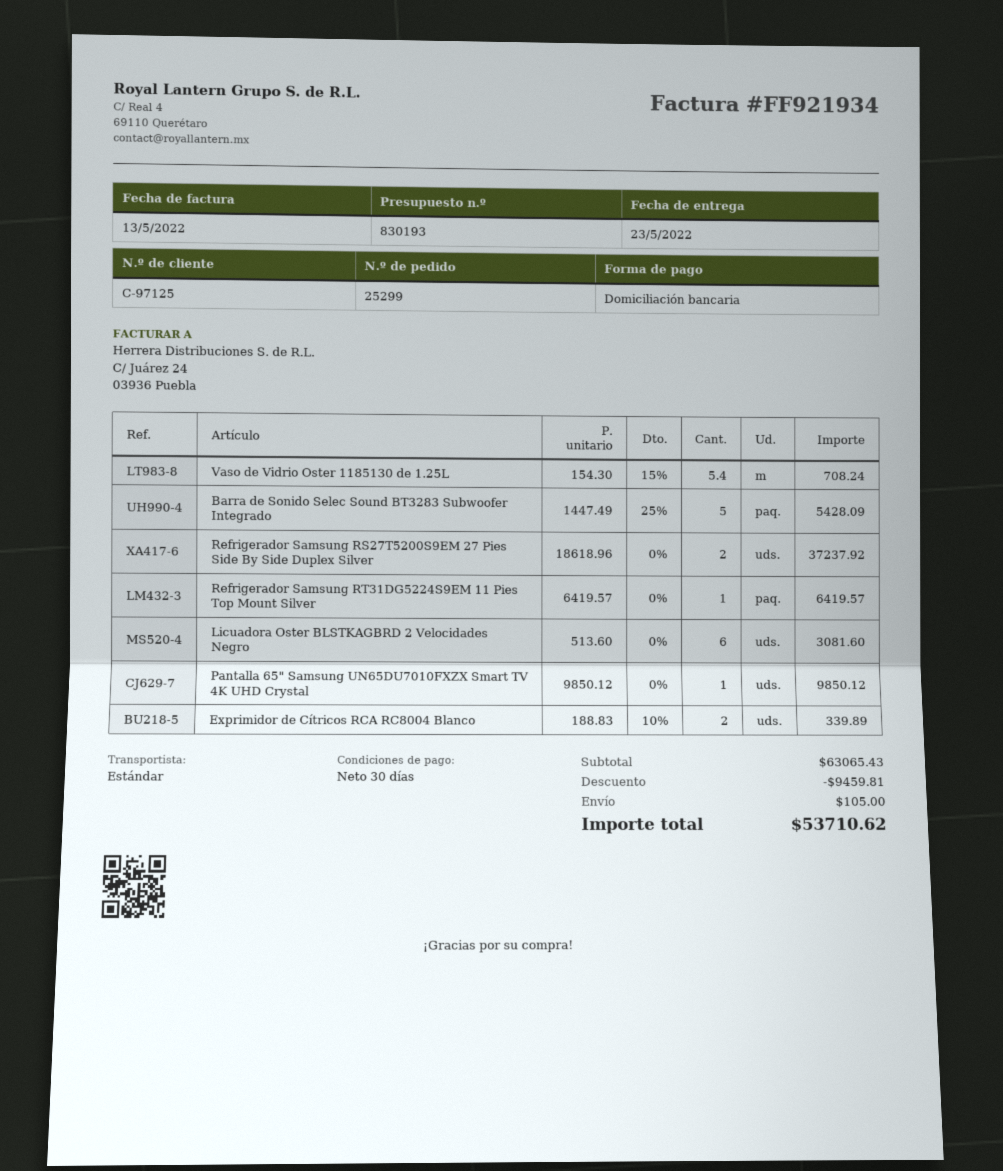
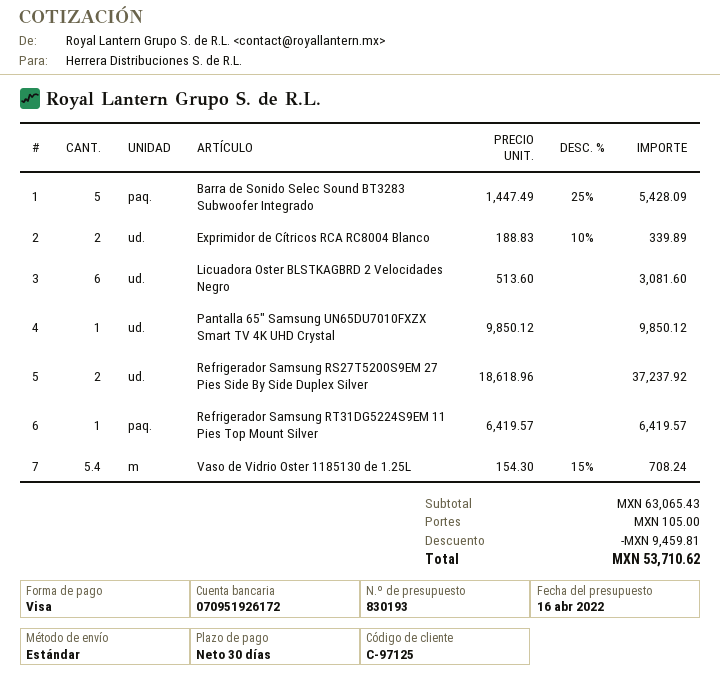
payment method: direct debit -> Visa

